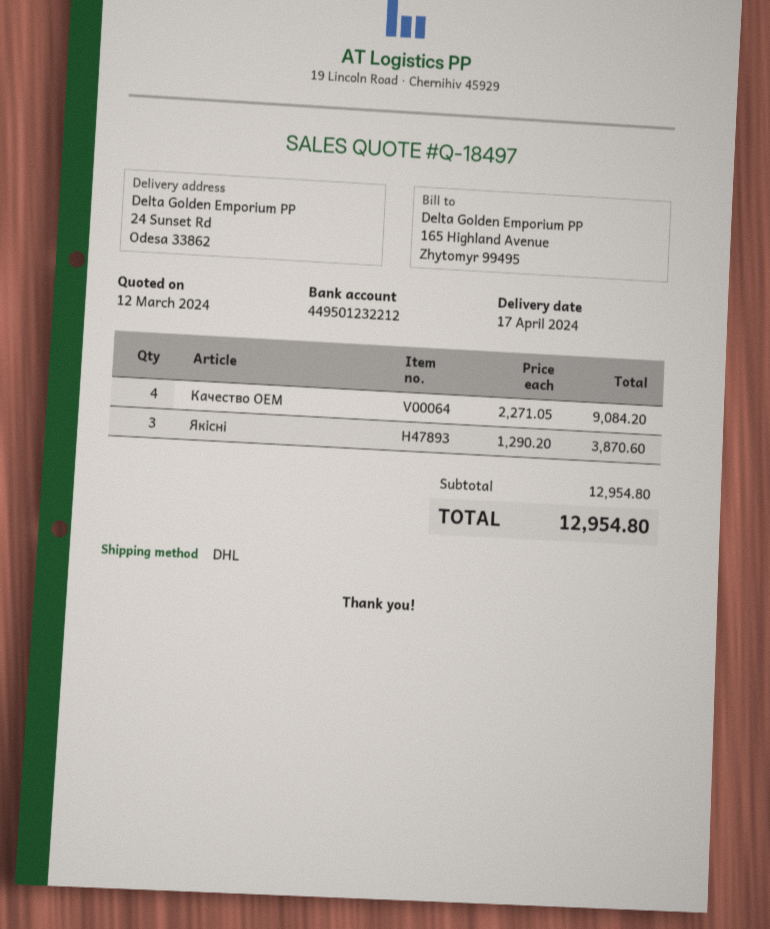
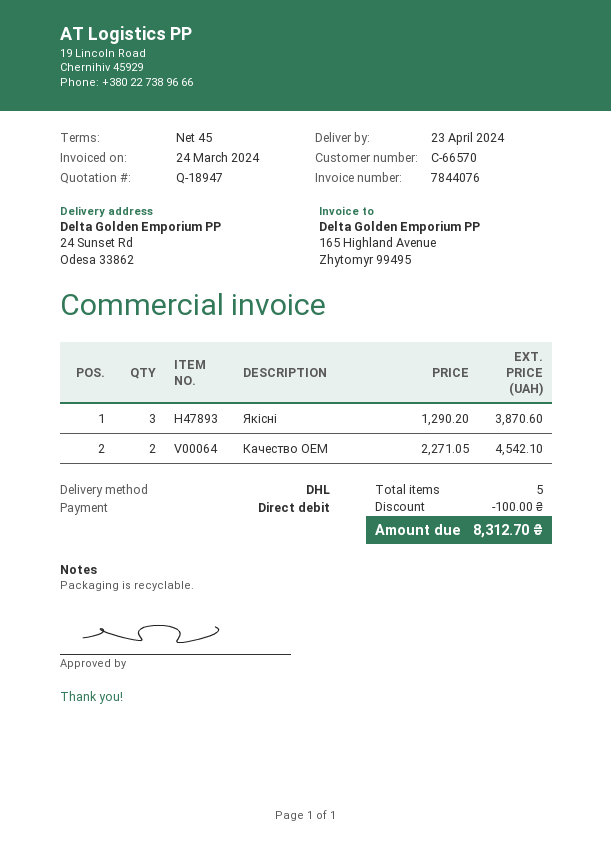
quote number: Q-18497 -> Q-18947
delivery date: 2024-04-17 -> 2024-04-23
Качество OEM: 4 x 2271.05 = 9084.20 -> 2 x 2271.05 = 4542.10
discount: none -> 100.00
total: 12954.80 -> 8312.70

